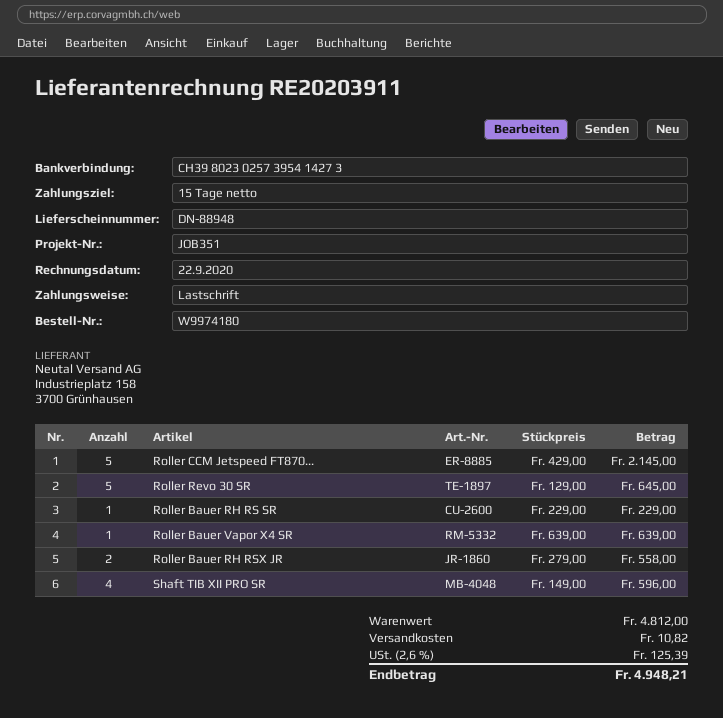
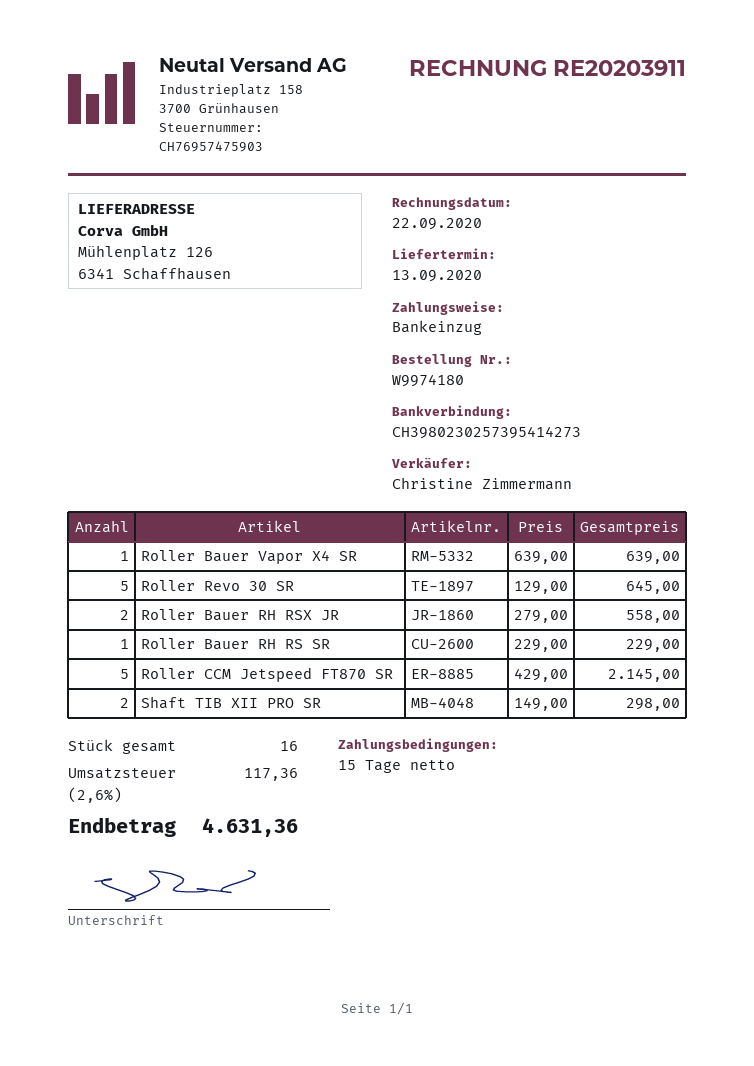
Shaft TIB XII PRO SR: 4 x 149.00 = 596.00 -> 2 x 149.00 = 298.00
shipping: 10.82 -> none
tax: 2.6% = 125.39 -> 2.6% = 117.36
total: 4948.21 -> 4631.36

